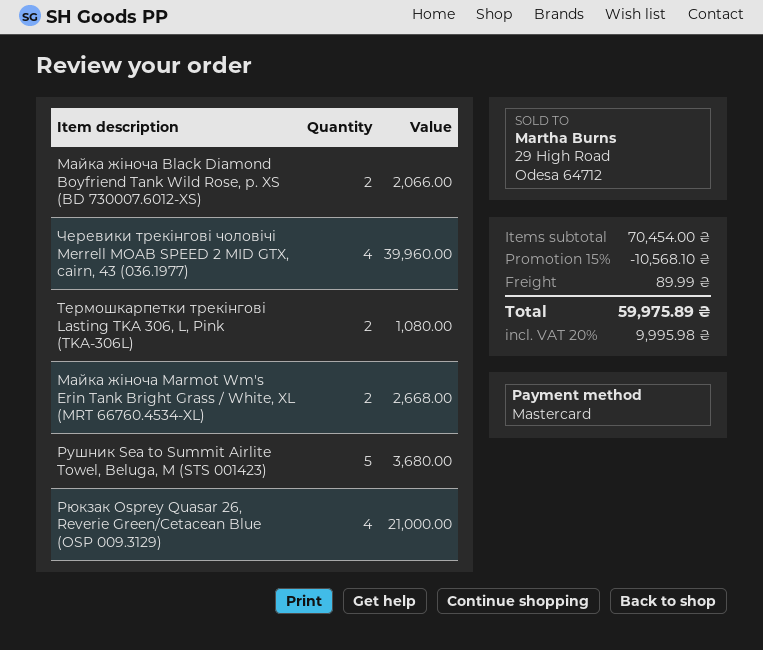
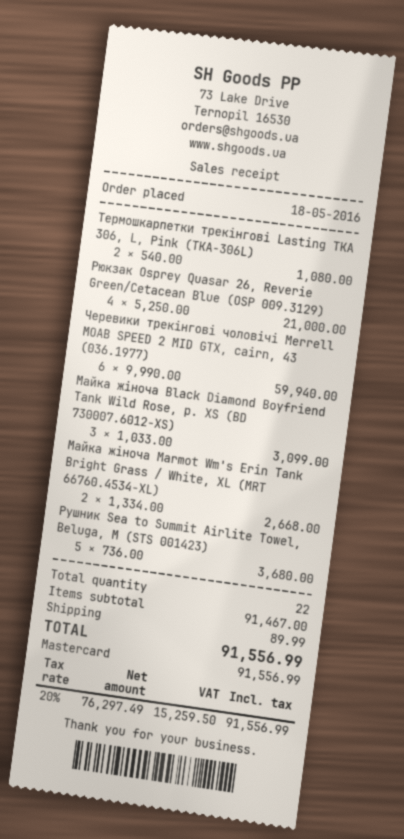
Майка жіноча Black Diamond Boyfriend Tank Wild Rose, р. XS (BD 730007.6012-XS): 2 for 2066.00 -> 3 for 3099.00
Черевики трекінгові чоловічі Merrell MOAB SPEED 2 MID GTX, cairn, 43 (036.1977): 4 for 39960.00 -> 6 for 59940.00
subtotal: 70454.00 -> 91467.00
discount: 15% = 10568.10 -> none
tax: 20% = 9995.98 -> 20% = 15259.50
total: 59975.89 -> 91556.99

